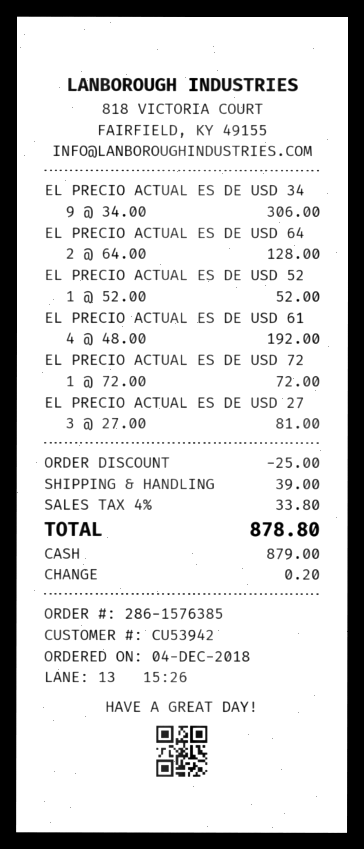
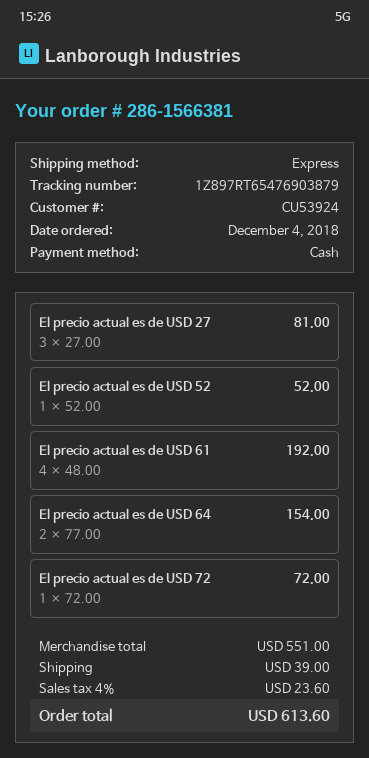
order number: 286-1576385 -> 286-1566381
customer number: CU53942 -> CU53924
EL PRECIO ACTUAL ES DE USD 34: 9 x 34.00 = 306.00 -> none
EL PRECIO ACTUAL ES DE USD 64: 2 x 64.00 = 128.00 -> 2 x 77.00 = 154.00
discount: 25.00 -> none
tax: 4% = 33.80 -> 4% = 23.60
total: 878.80 -> 613.60

